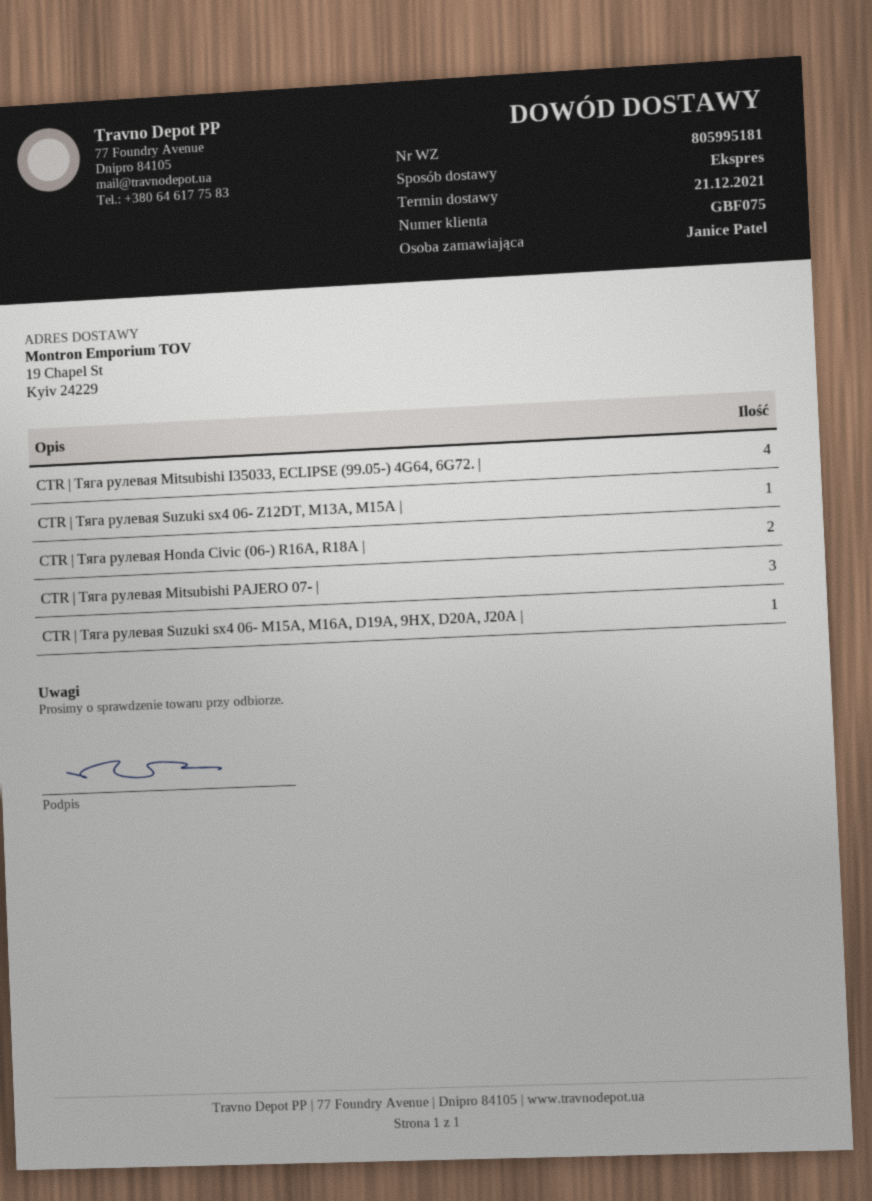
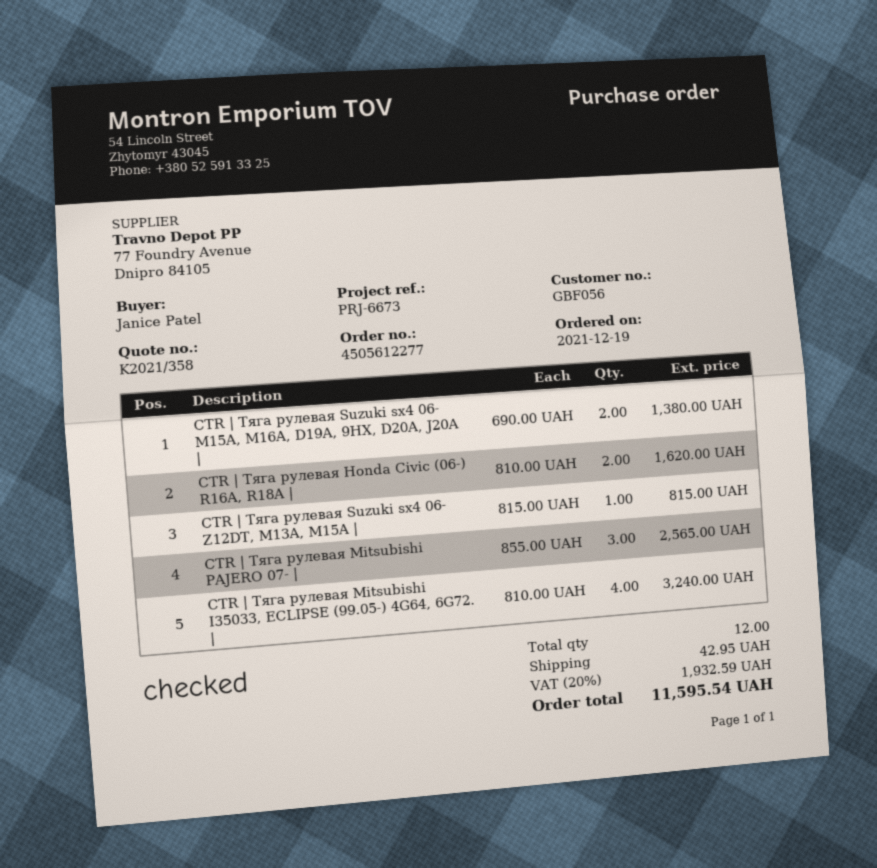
customer number: GBF075 -> GBF056
CTR | Тяга рулевая Suzuki sx4 06- M15A, M16A, D19A, 9HX, D20A, J20A |: 1 -> 2

